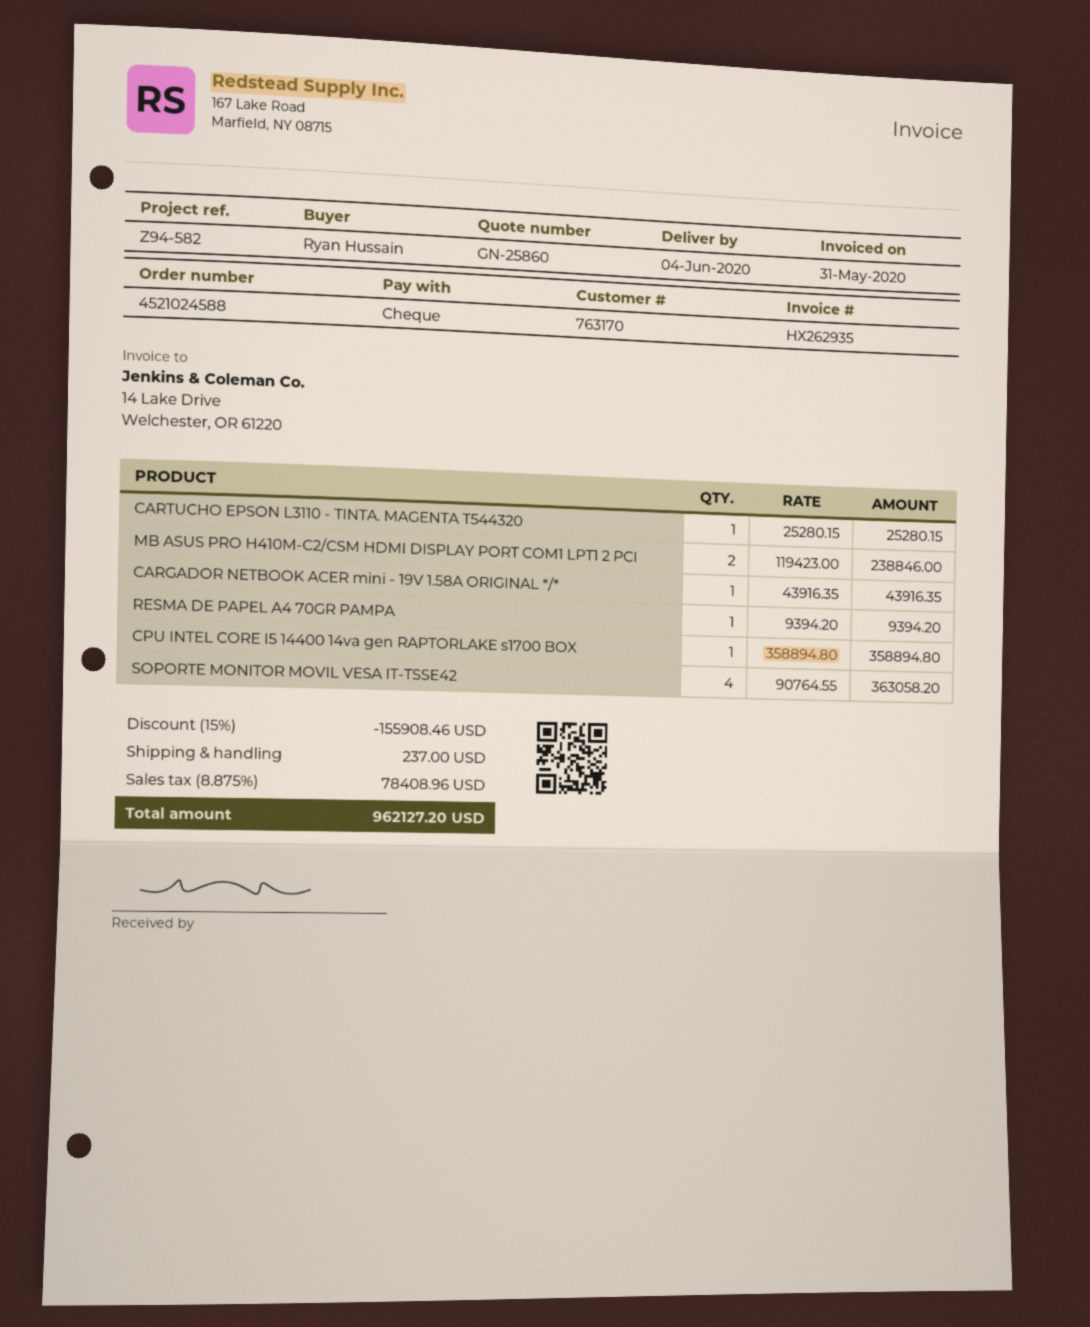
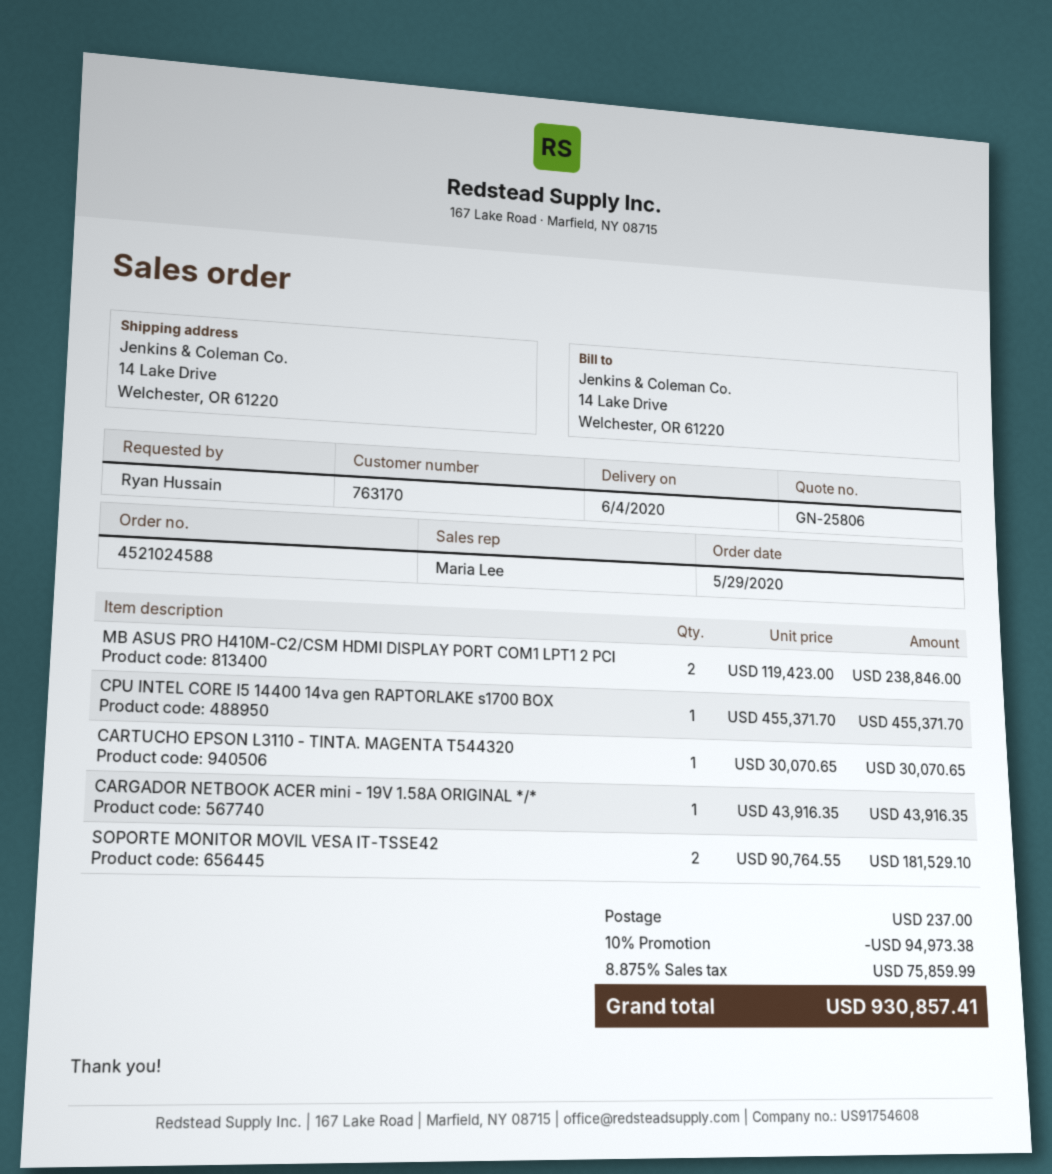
quote number: GN-25860 -> GN-25806
CARTUCHO EPSON L3110 - TINTA. MAGENTA T544320: 1 x 25280.15 = 25280.15 -> 1 x 30070.65 = 30070.65
RESMA DE PAPEL A4 70GR PAMPA: 1 x 9394.20 = 9394.20 -> none
CPU INTEL CORE I5 14400 14va gen RAPTORLAKE s1700 BOX: 1 x 358894.80 = 358894.80 -> 1 x 455371.70 = 455371.70
SOPORTE MONITOR MOVIL VESA IT-TSSE42: 4 x 90764.55 = 363058.20 -> 2 x 90764.55 = 181529.10
discount: 15% = 155908.46 -> 10% = 94973.38
tax: 8.875% = 78408.96 -> 8.875% = 75859.99
total: 962127.20 -> 930857.41

